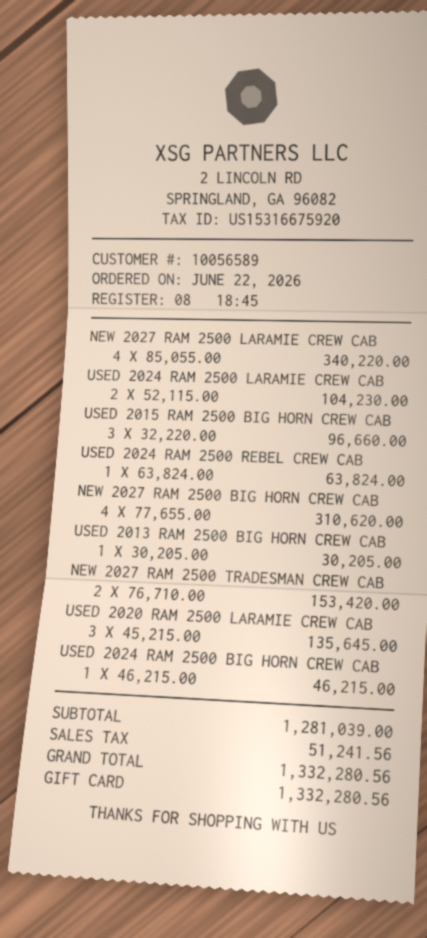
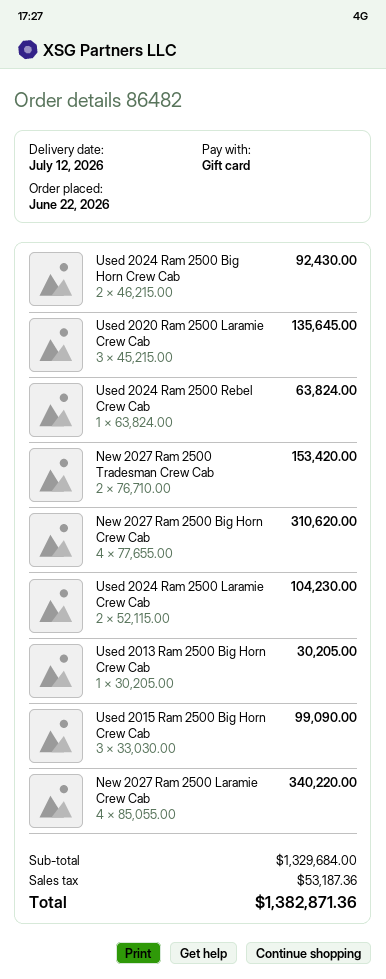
USED 2015 RAM 2500 BIG HORN CREW CAB: 3 x 32220.00 = 96660.00 -> 3 x 33030.00 = 99090.00
USED 2024 RAM 2500 BIG HORN CREW CAB: 1 x 46215.00 = 46215.00 -> 2 x 46215.00 = 92430.00
subtotal: 1281039.00 -> 1329684.00
tax: 51241.56 -> 53187.36
total: 1332280.56 -> 1382871.36

